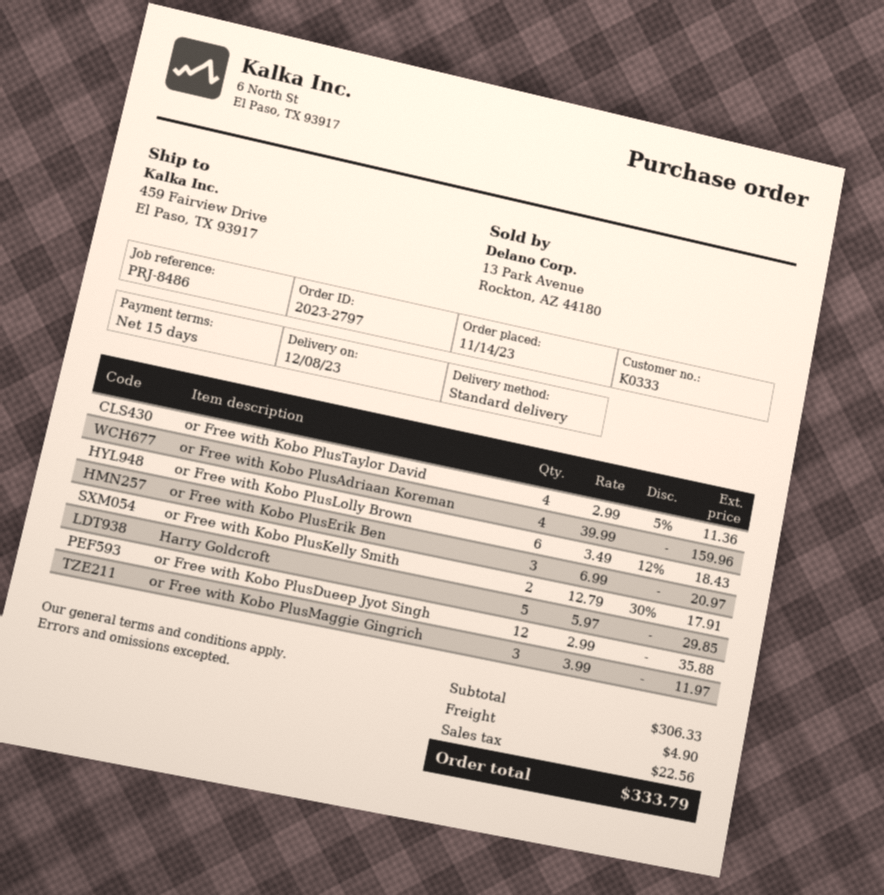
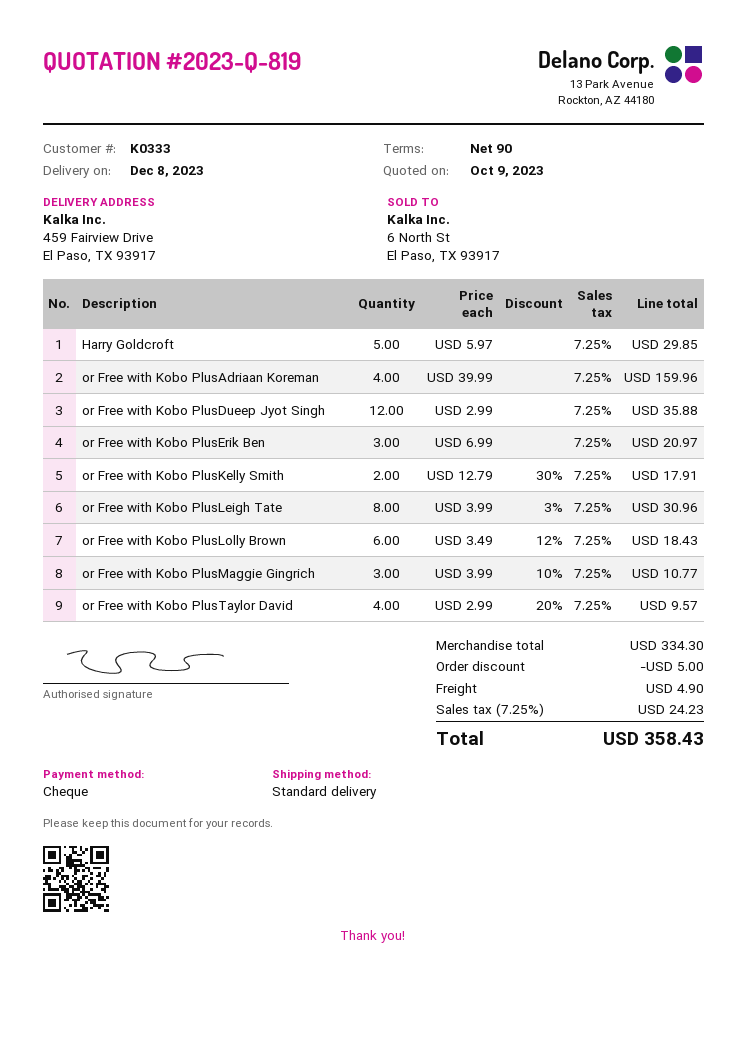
payment terms: 15 days -> 90 days
or Free with Kobo PlusTaylor David: 4 x 2.99 - 5% = 11.36 -> 4 x 2.99 - 20% = 9.57
or Free with Kobo PlusMaggie Gingrich: 3 x 3.99 = 11.97 -> 3 x 3.99 - 10% = 10.77
or Free with Kobo PlusLeigh Tate: none -> 8 x 3.99 - 3% = 30.96
subtotal: 306.33 -> 334.30
discount: none -> 5.00
tax: 22.56 -> 24.23
total: 333.79 -> 358.43

